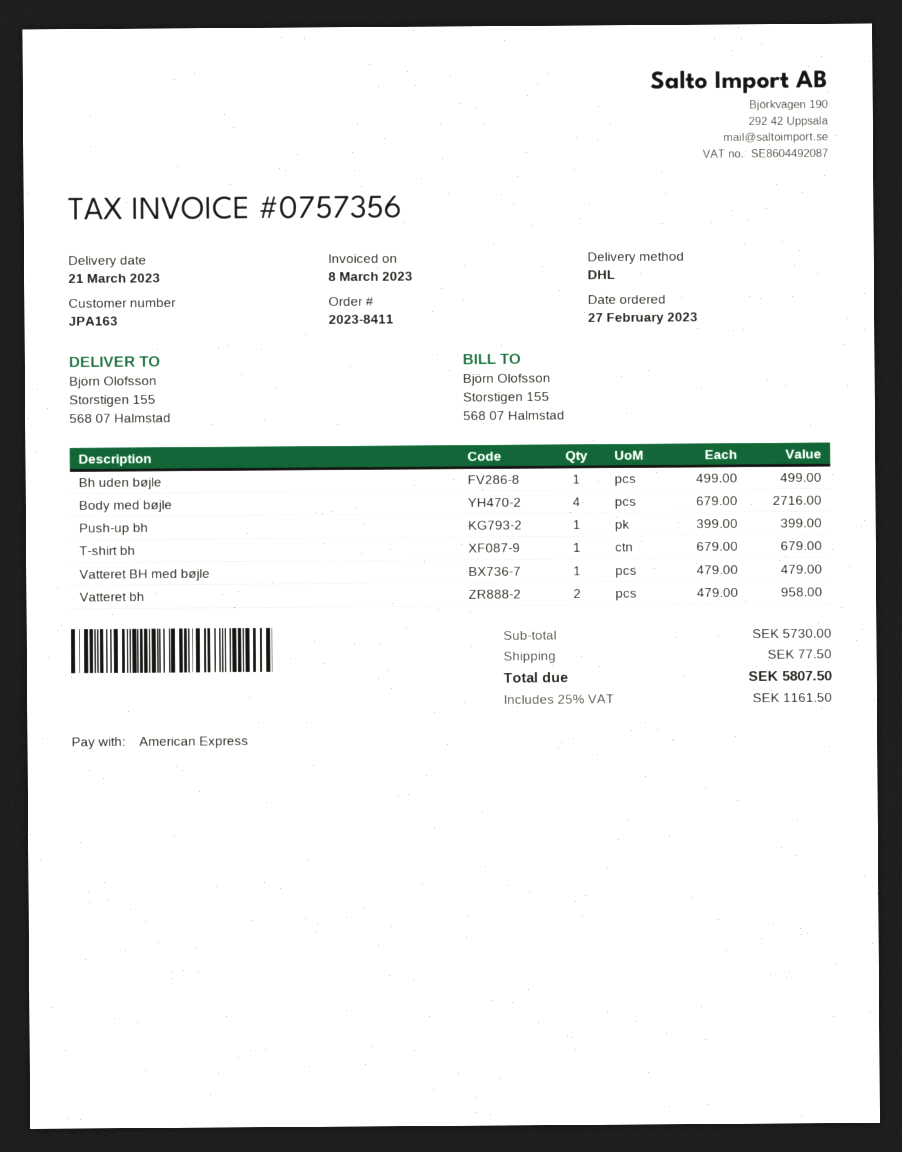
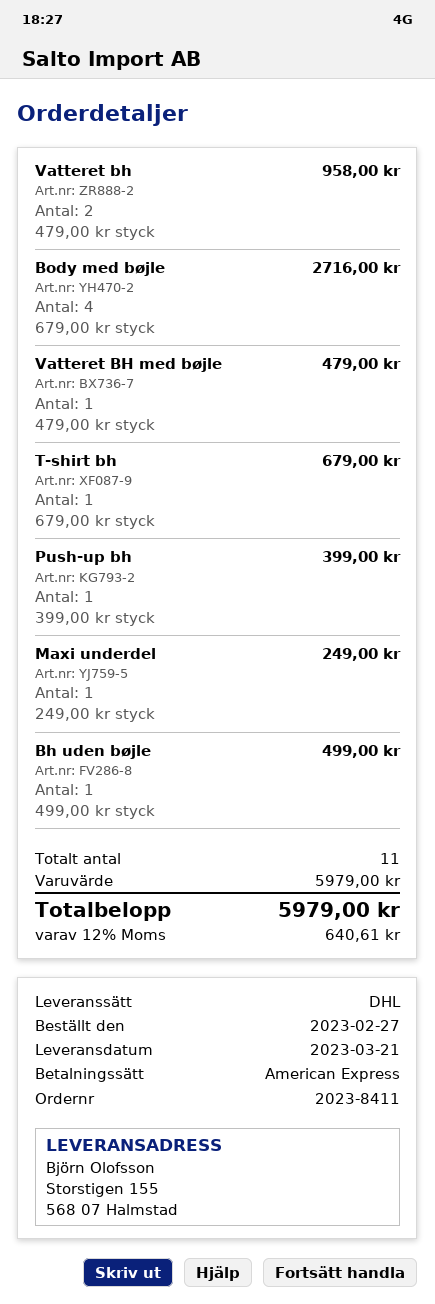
Maxi underdel: none -> 1 x 249.00 = 249.00
subtotal: 5730.00 -> 5979.00
shipping: 77.50 -> none
tax: 25% = 1161.50 -> 12% = 640.61
total: 5807.50 -> 5979.00

